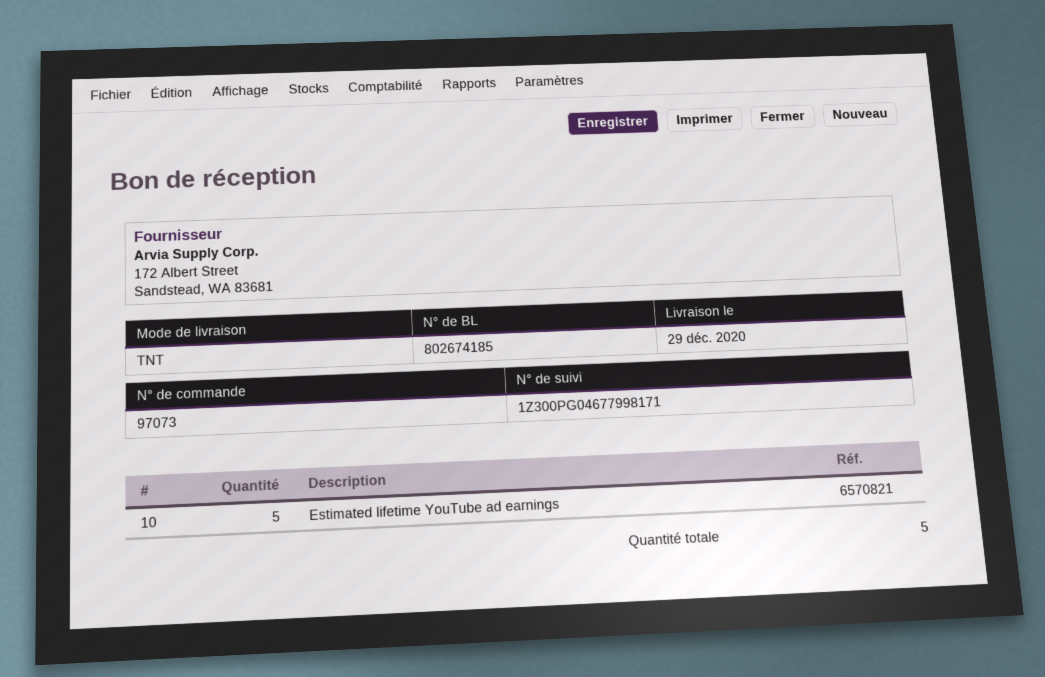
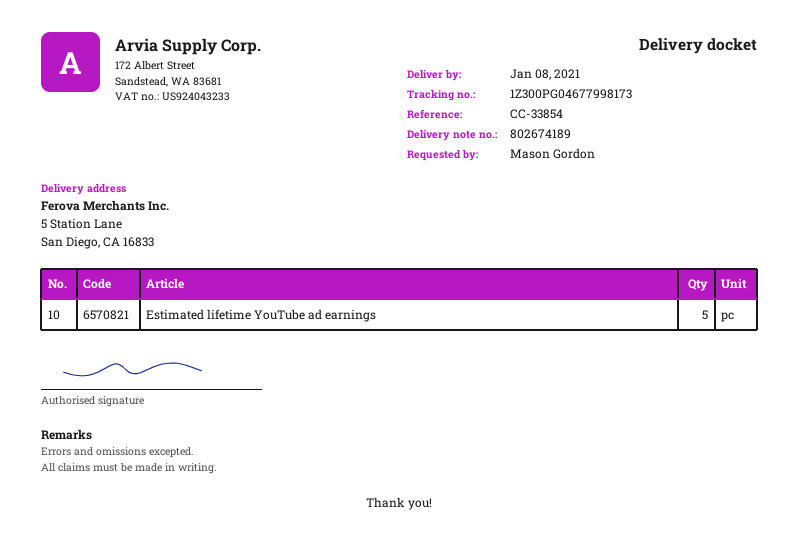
delivery note number: 802674185 -> 802674189
delivery date: 2020-12-29 -> 2021-01-08
tracking number: 1Z300PG04677998171 -> 1Z300PG04677998173

